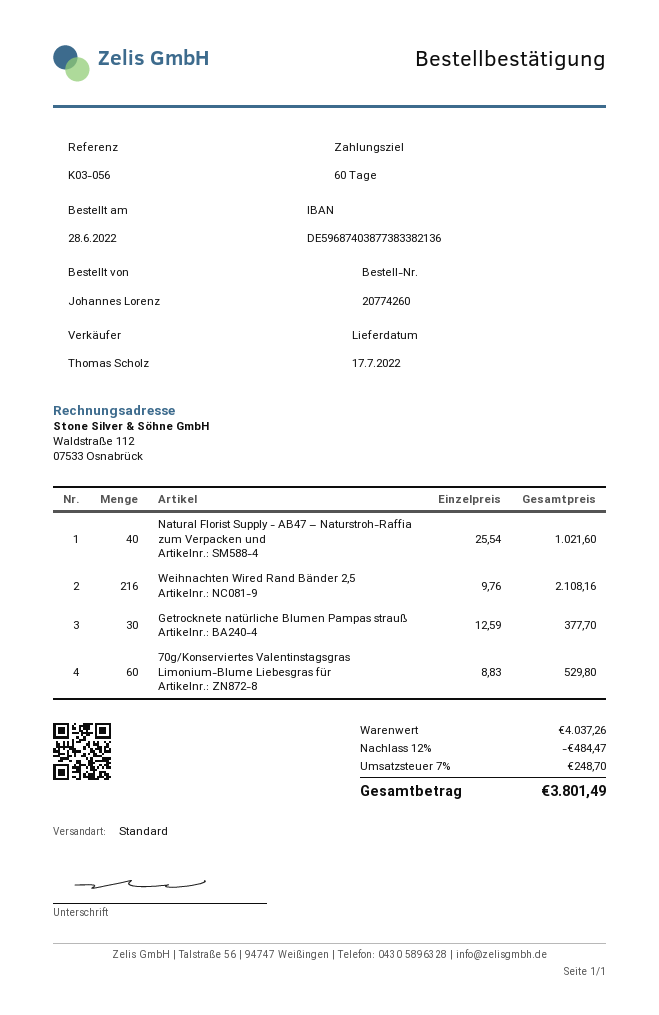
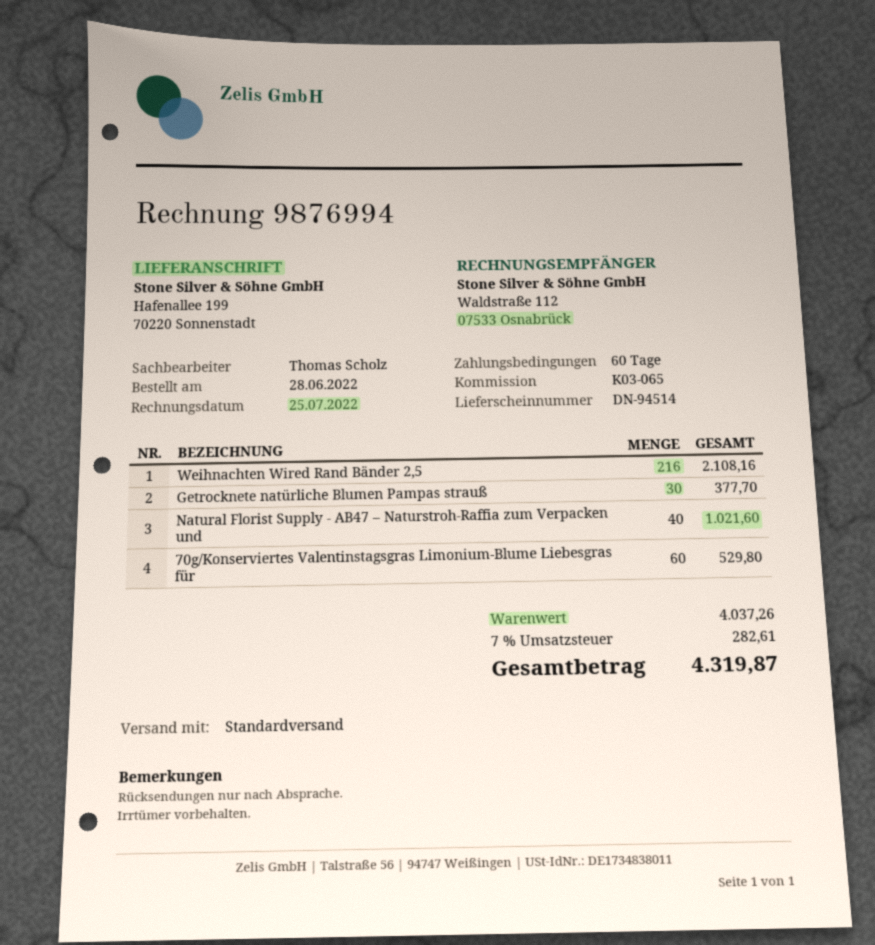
reference: K03-056 -> K03-065
discount: 12% = 484.47 -> none
tax: 7% = 248.70 -> 7% = 282.61
total: 3801.49 -> 4319.87

